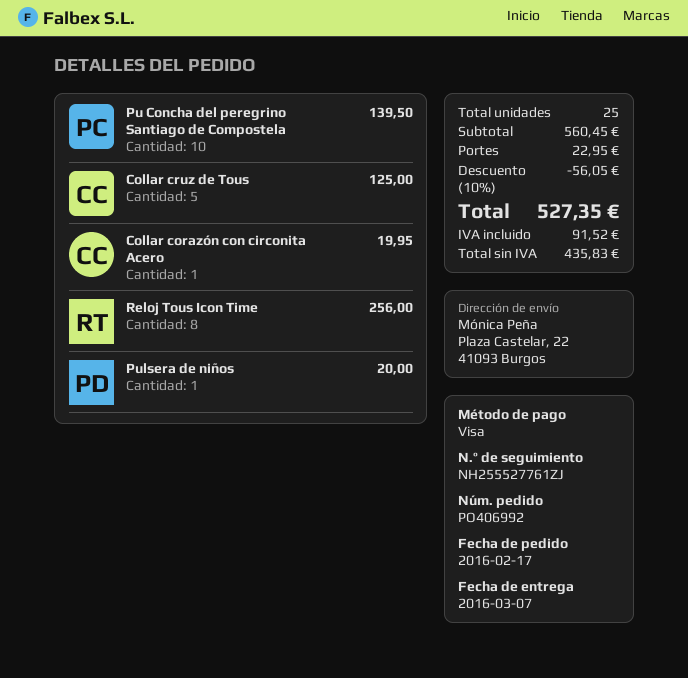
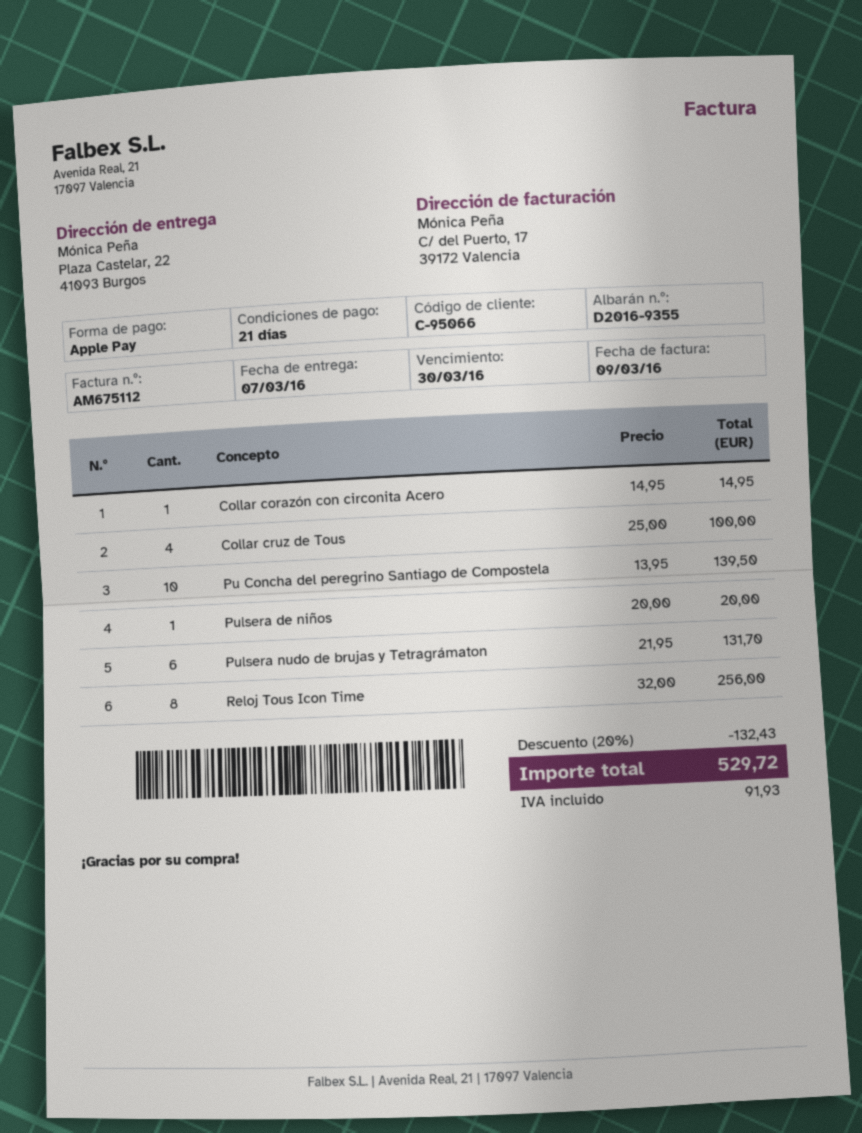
payment method: Visa -> Apple Pay
Collar cruz de Tous: 5 for 125.00 -> 4 for 100.00
Collar corazón con circonita Acero: 1 for 19.95 -> 1 for 14.95
Pulsera nudo de brujas y Tetragrámaton: none -> 6 for 131.70
discount: 10% = 56.05 -> 20% = 132.43
shipping: 22.95 -> none
tax: 91.52 -> 91.93
total: 527.35 -> 529.72

